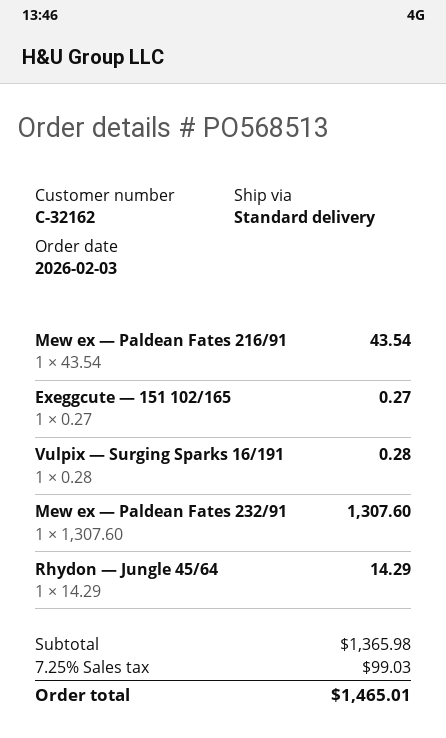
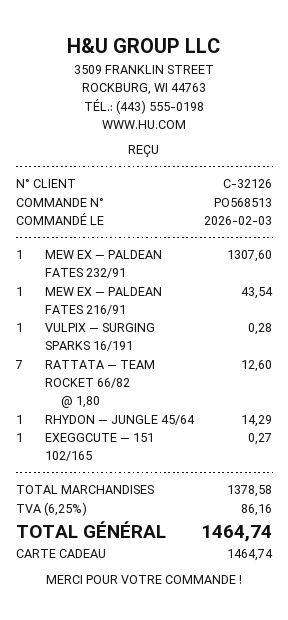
customer number: C-32162 -> C-32126
RATTATA — TEAM ROCKET 66/82: none -> 7 x 1.80 = 12.60
subtotal: 1365.98 -> 1378.58
tax: 7.25% = 99.03 -> 6.25% = 86.16
total: 1465.01 -> 1464.74

